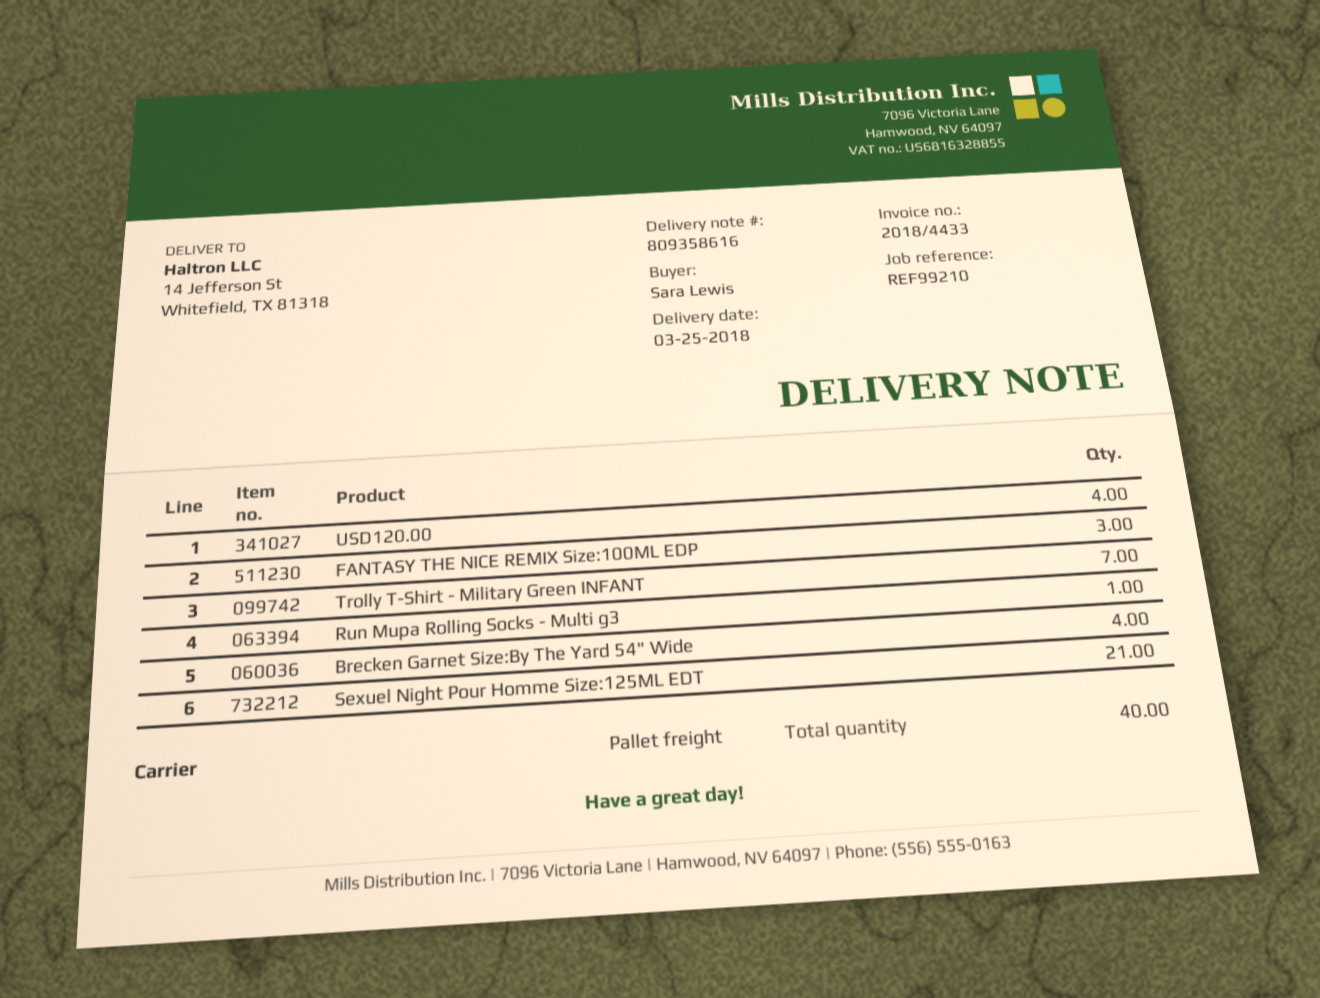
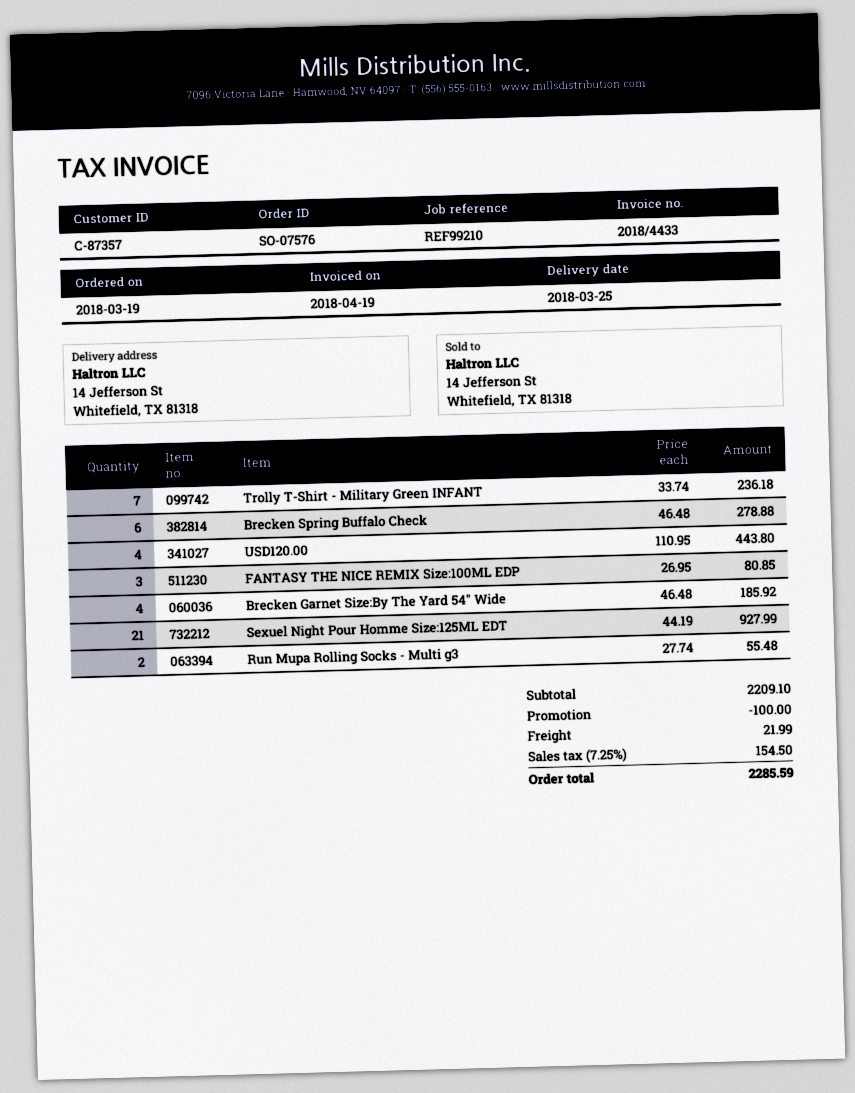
Run Mupa Rolling Socks - Multi g3: 1 -> 2
Brecken Spring Buffalo Check: none -> 6

